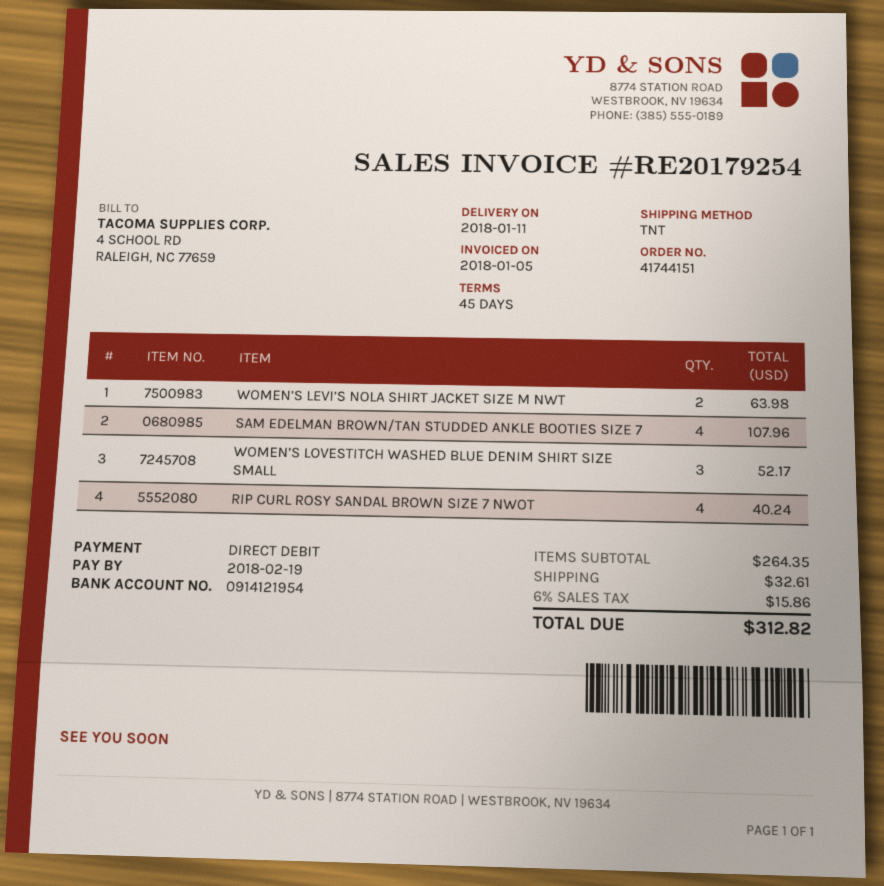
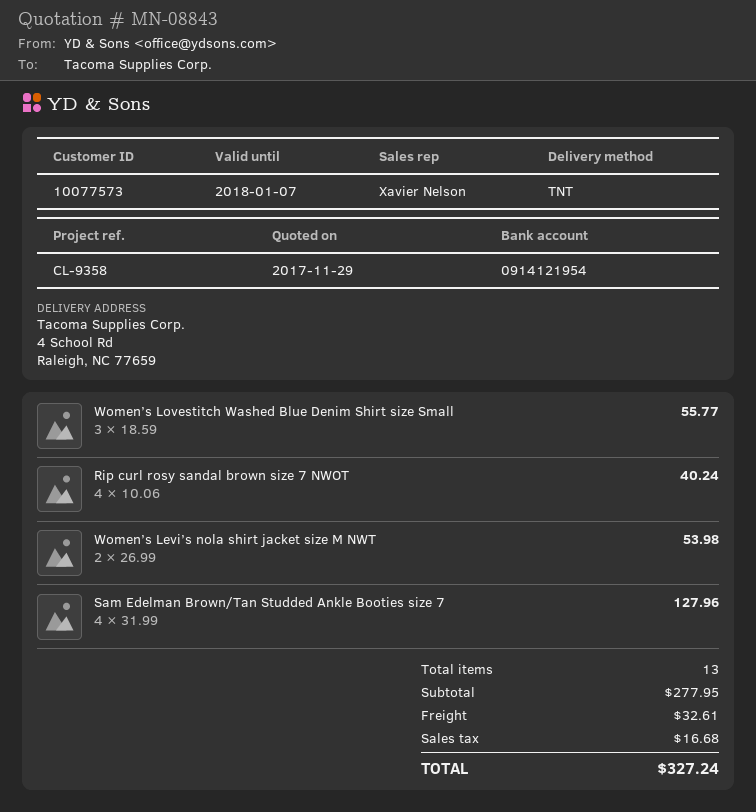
WOMEN’S LEVI’S NOLA SHIRT JACKET SIZE M NWT: 2 for 63.98 -> 2 for 53.98
SAM EDELMAN BROWN/TAN STUDDED ANKLE BOOTIES SIZE 7: 4 for 107.96 -> 4 for 127.96
WOMEN’S LOVESTITCH WASHED BLUE DENIM SHIRT SIZE SMALL: 3 for 52.17 -> 3 for 55.77
subtotal: 264.35 -> 277.95
tax: 15.86 -> 16.68
total: 312.82 -> 327.24

